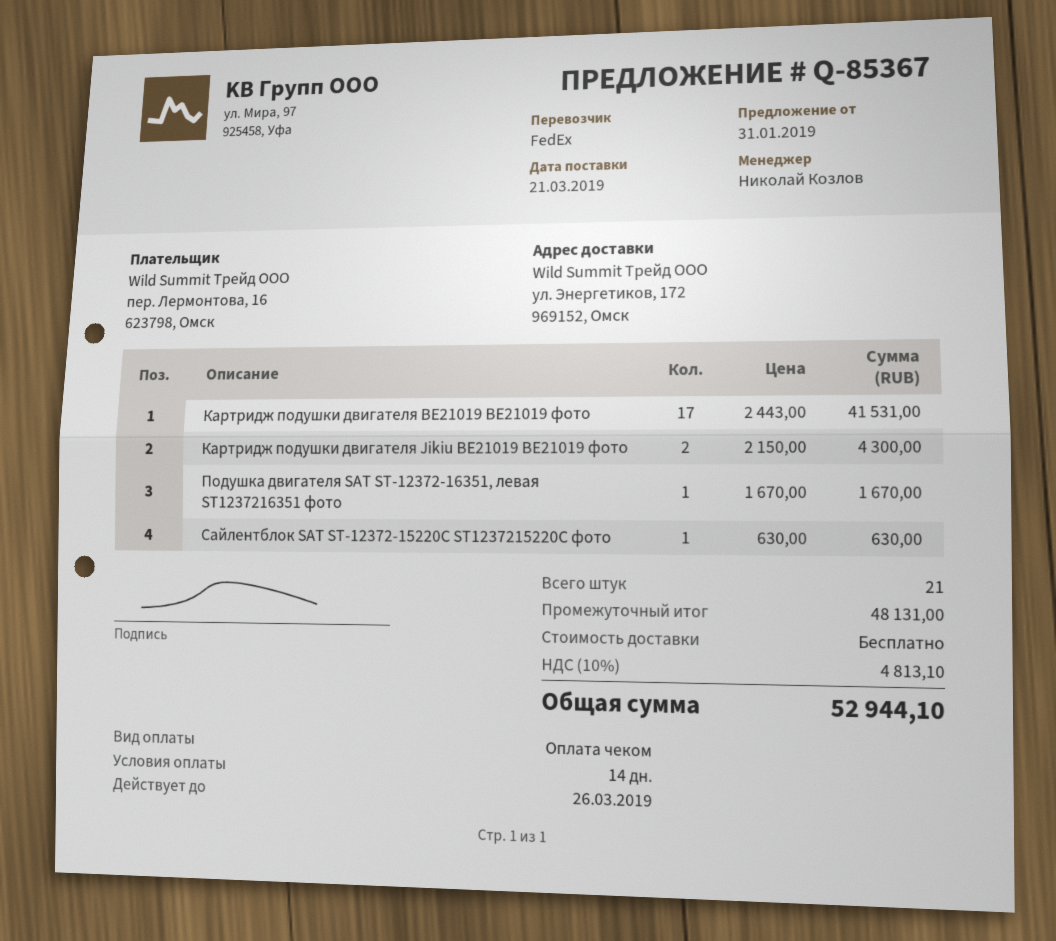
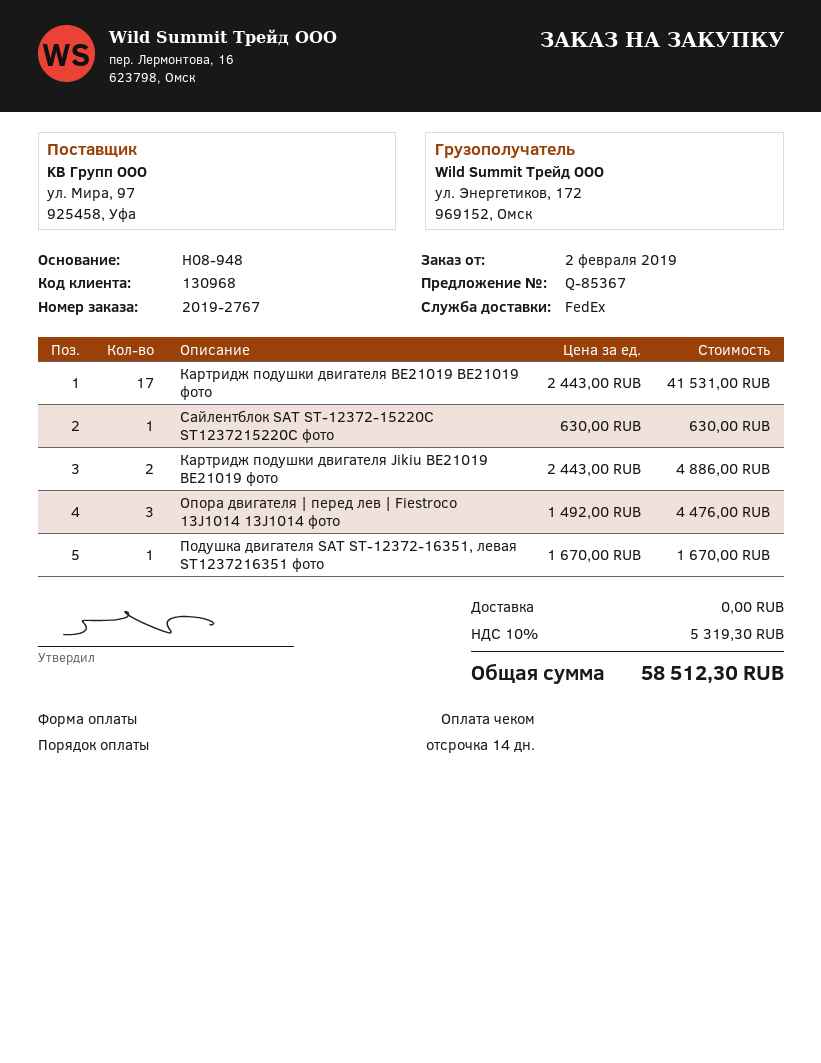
Картридж подушки двигателя Jikiu BE21019 BE21019 фото: 2 x 2150.00 = 4300.00 -> 2 x 2443.00 = 4886.00
Опора двигателя | перед лев | Fiestroco 13J1014 13J1014 фото: none -> 3 x 1492.00 = 4476.00
tax: 10% = 4813.10 -> 10% = 5319.30
total: 52944.10 -> 58512.30

